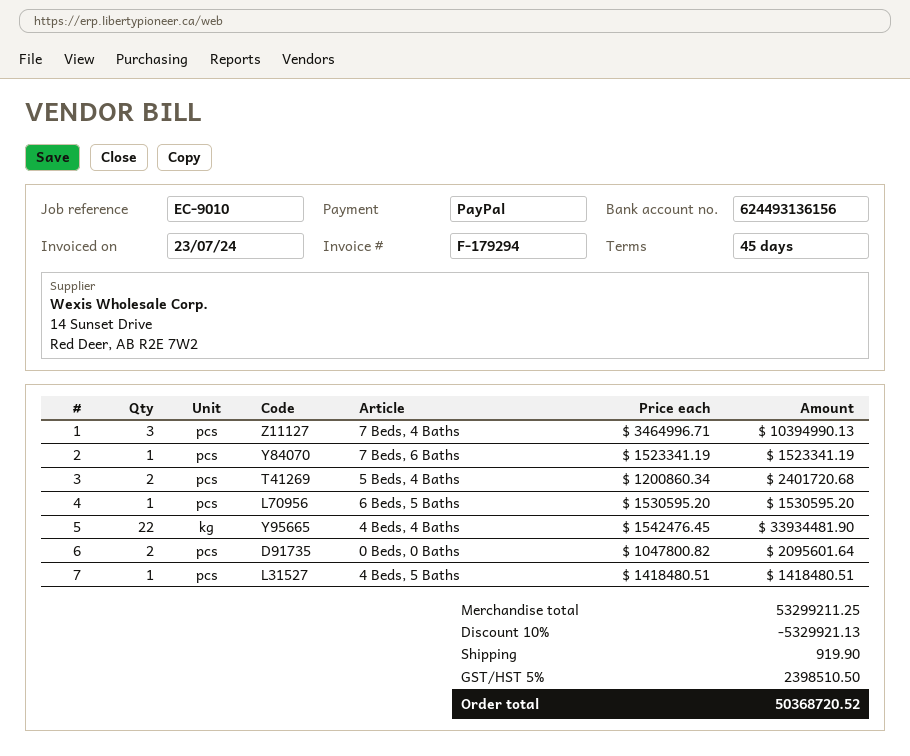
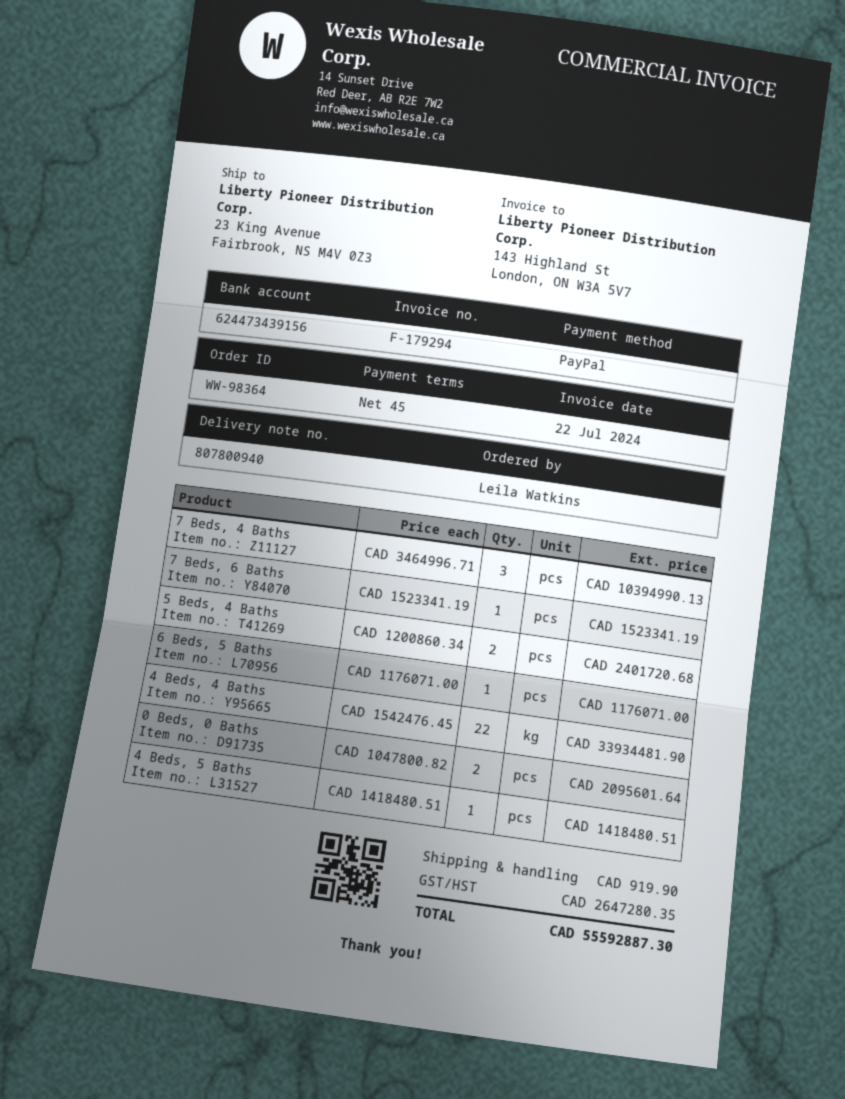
invoice date: 2024-07-23 -> 2024-07-22
bank account: 624493136156 -> 624473439156
6 Beds, 5 Baths: 1 x 1530595.20 = 1530595.20 -> 1 x 1176071.00 = 1176071.00
discount: 10% = 5329921.13 -> none
tax: 2398510.50 -> 2647280.35
total: 50368720.52 -> 55592887.30

